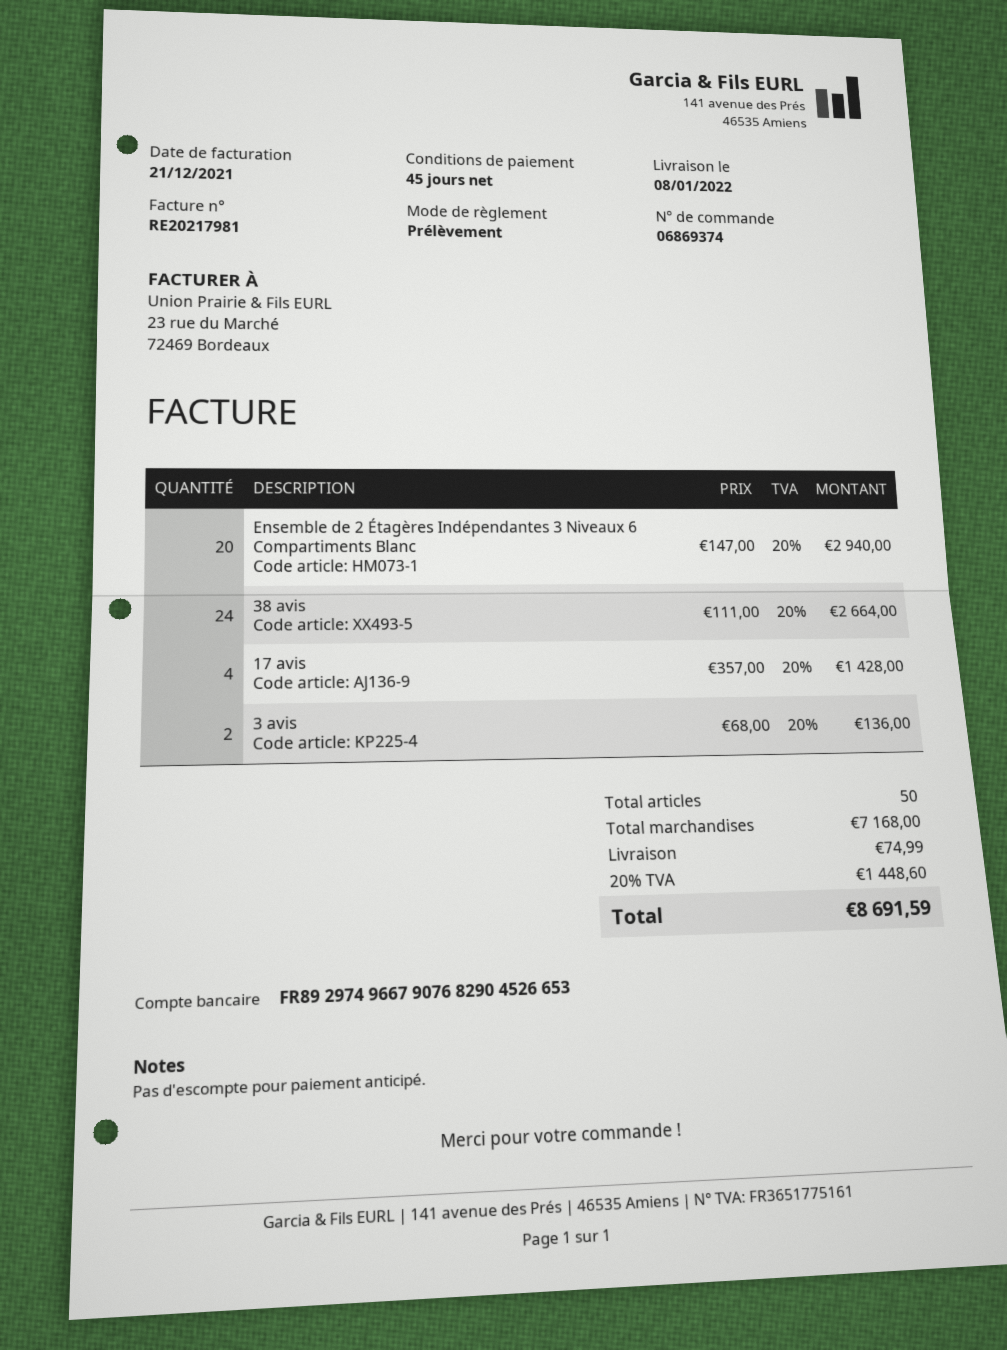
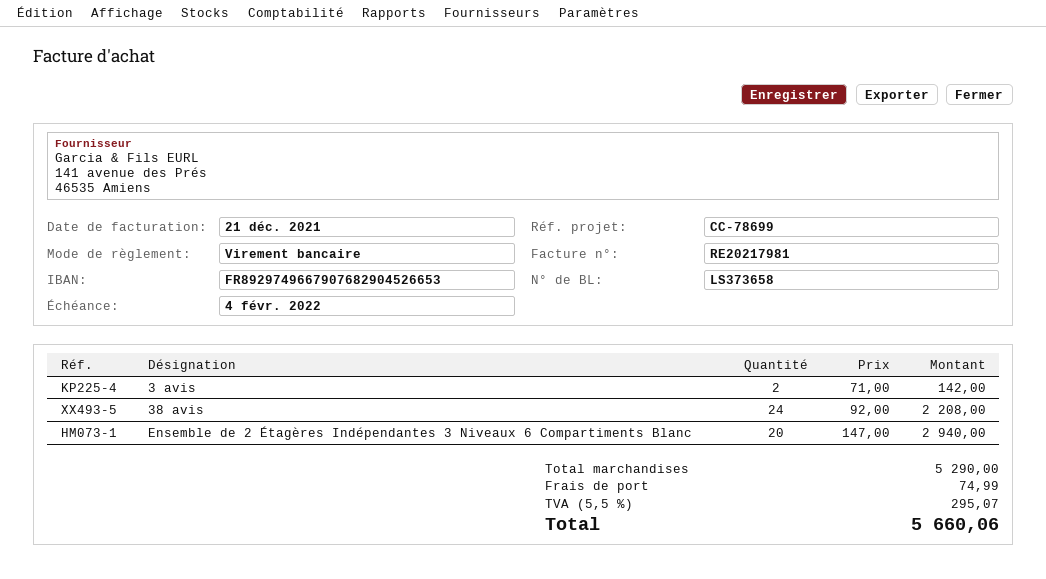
payment method: direct debit -> bank transfer
38 avis: 24 x 111.00 = 2664.00 -> 24 x 92.00 = 2208.00
17 avis: 4 x 357.00 = 1428.00 -> none
3 avis: 2 x 68.00 = 136.00 -> 2 x 71.00 = 142.00
subtotal: 7168.00 -> 5290.00
tax: 20% = 1448.60 -> 5.5% = 295.07
total: 8691.59 -> 5660.06

